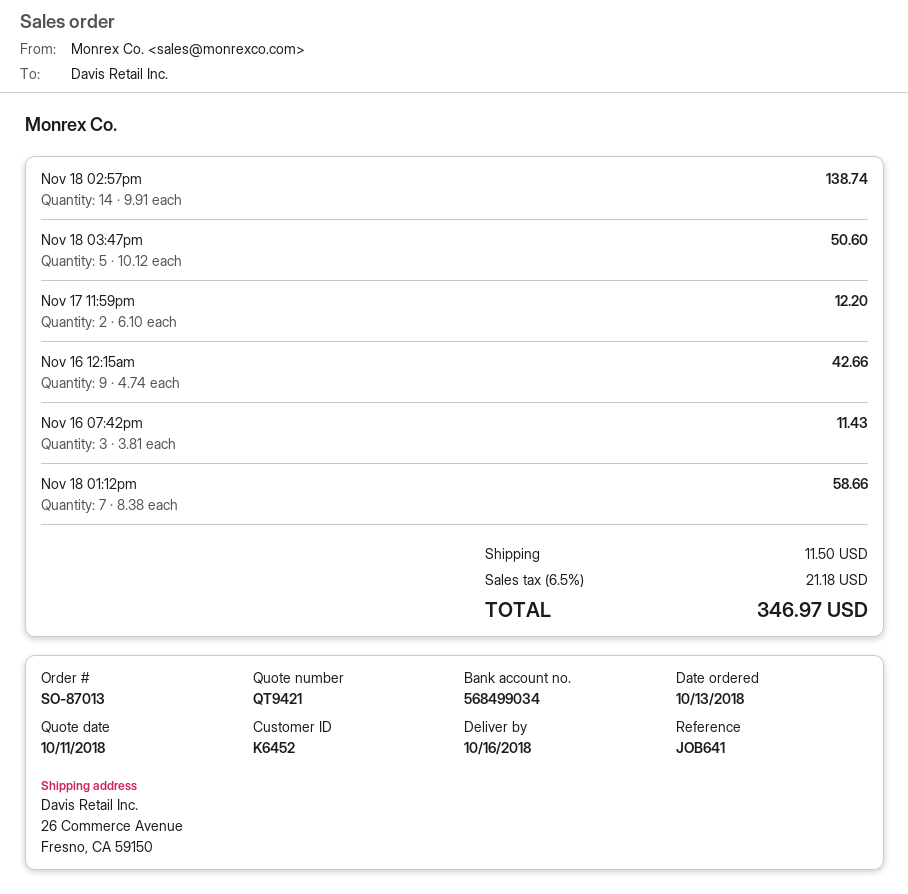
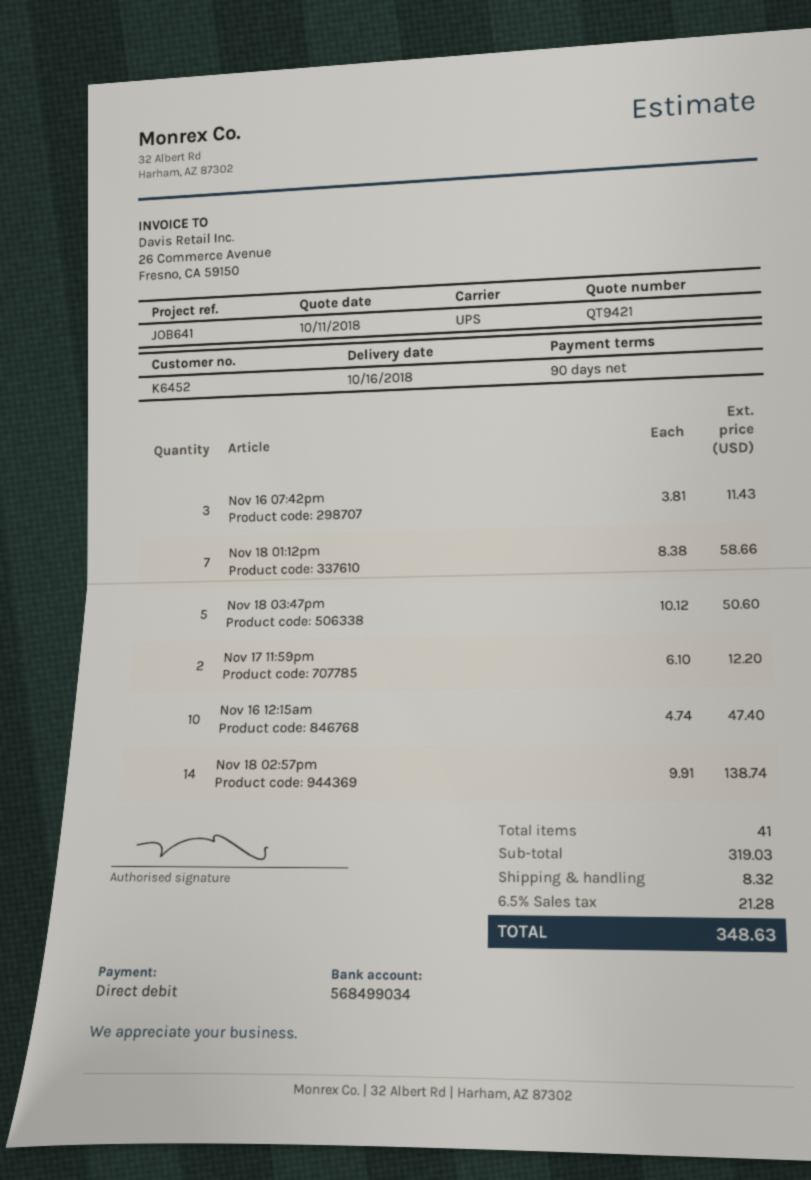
Nov 16 12:15am: 9 x 4.74 = 42.66 -> 10 x 4.74 = 47.40
shipping: 11.50 -> 8.32
tax: 6.5% = 21.18 -> 6.5% = 21.28
total: 346.97 -> 348.63

